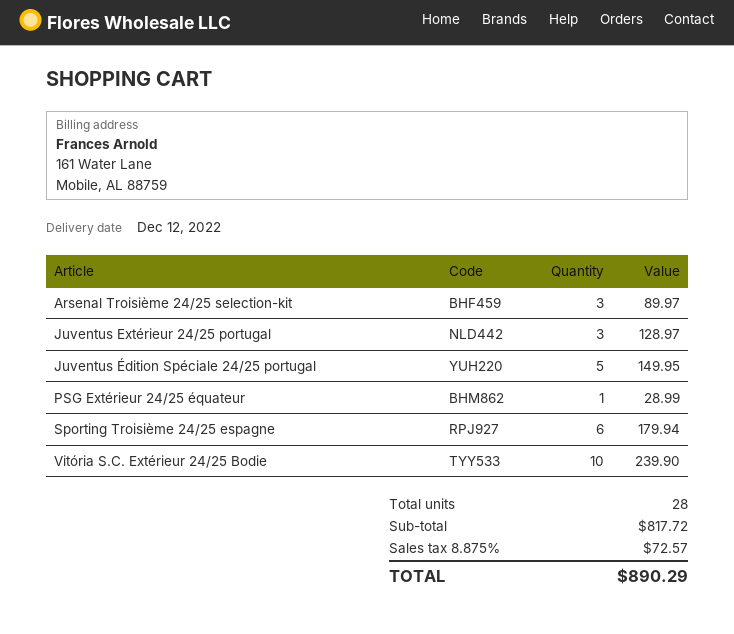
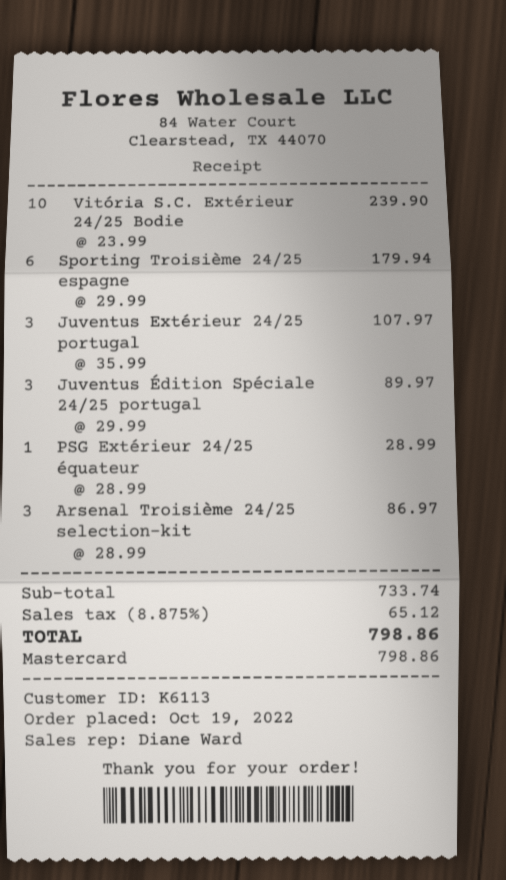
Arsenal Troisième 24/25 selection-kit: 3 for 89.97 -> 3 for 86.97
Juventus Extérieur 24/25 portugal: 3 for 128.97 -> 3 for 107.97
Juventus Édition Spéciale 24/25 portugal: 5 for 149.95 -> 3 for 89.97
subtotal: 817.72 -> 733.74
tax: 8.875% = 72.57 -> 8.875% = 65.12
total: 890.29 -> 798.86

